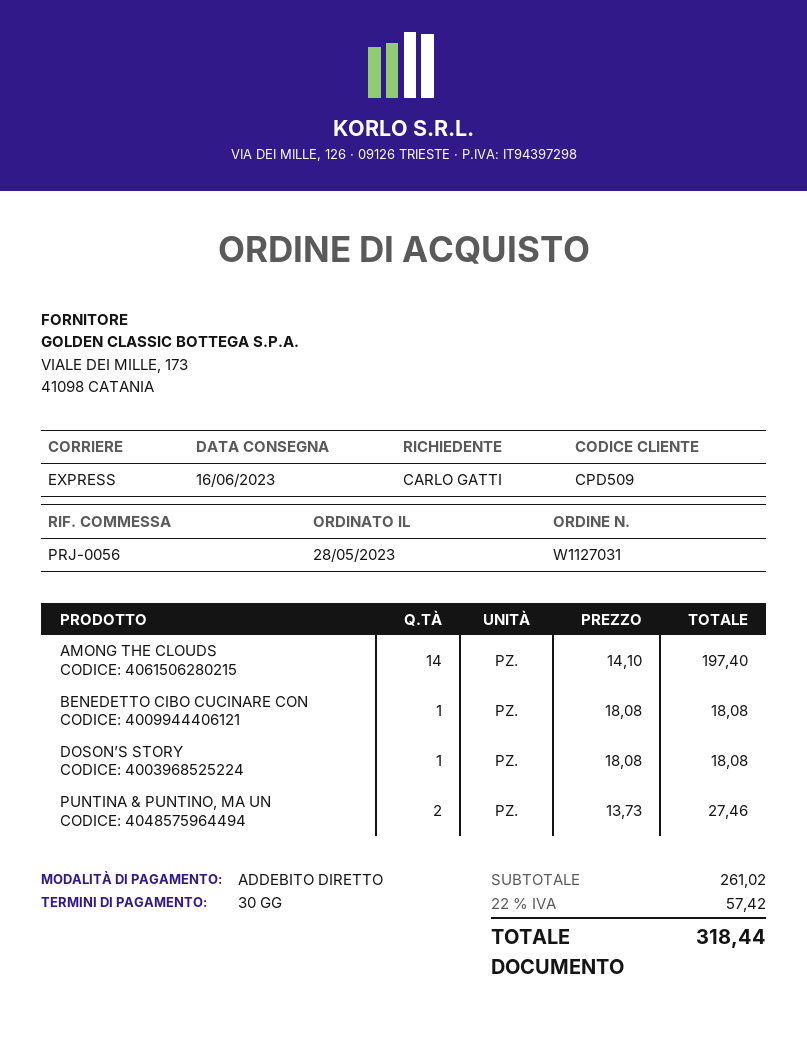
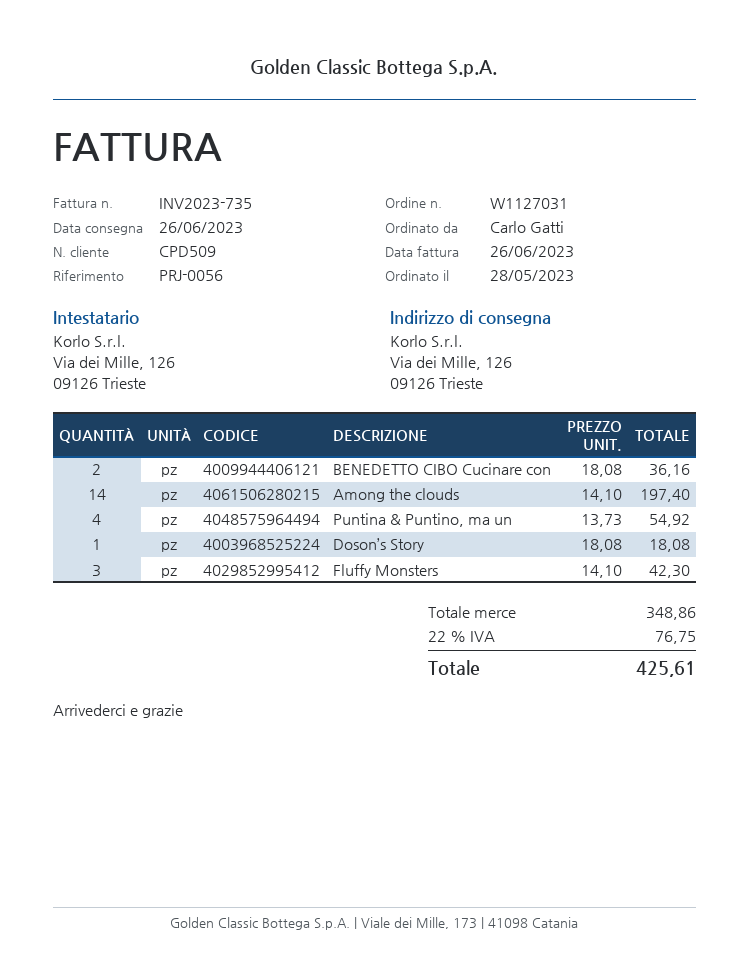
delivery date: 2023-06-16 -> 2023-06-26
BENEDETTO CIBO CUCINARE CON: 1 x 18.08 = 18.08 -> 2 x 18.08 = 36.16
PUNTINA & PUNTINO, MA UN: 2 x 13.73 = 27.46 -> 4 x 13.73 = 54.92
Fluffy Monsters: none -> 3 x 14.10 = 42.30
subtotal: 261.02 -> 348.86
tax: 22% = 57.42 -> 22% = 76.75
total: 318.44 -> 425.61

